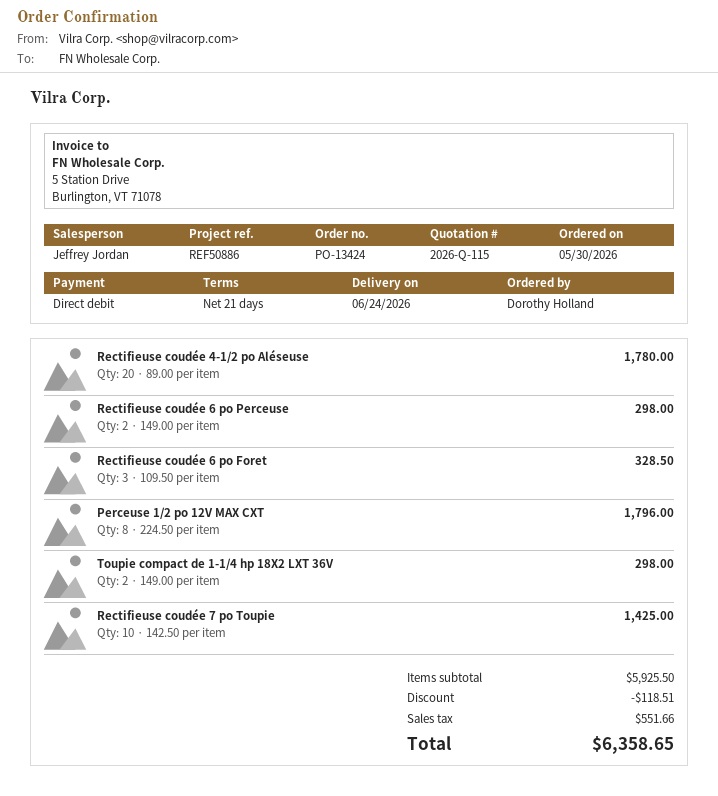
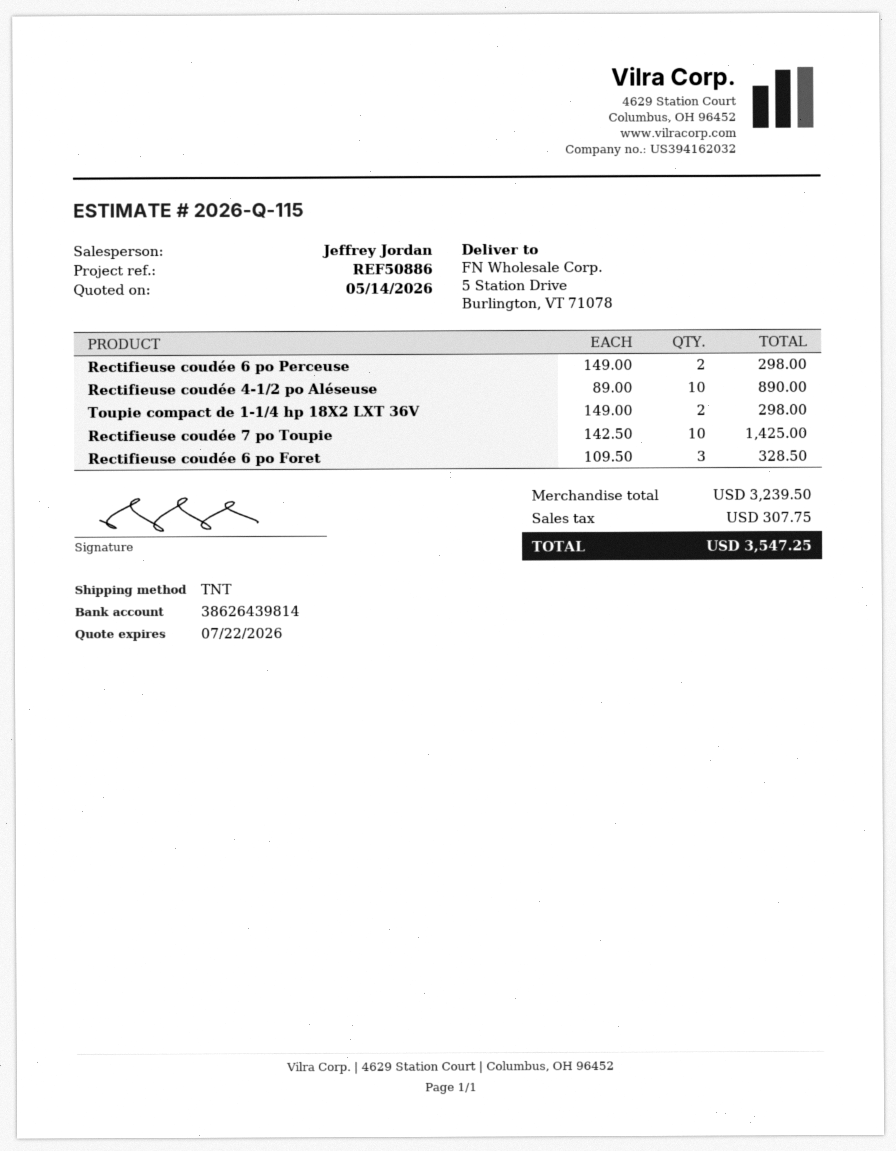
Rectifieuse coudée 4-1/2 po Aléseuse: 20 x 89.00 = 1780.00 -> 10 x 89.00 = 890.00
Perceuse 1/2 po 12V MAX CXT: 8 x 224.50 = 1796.00 -> none
subtotal: 5925.50 -> 3239.50
discount: 118.51 -> none
tax: 551.66 -> 307.75
total: 6358.65 -> 3547.25

